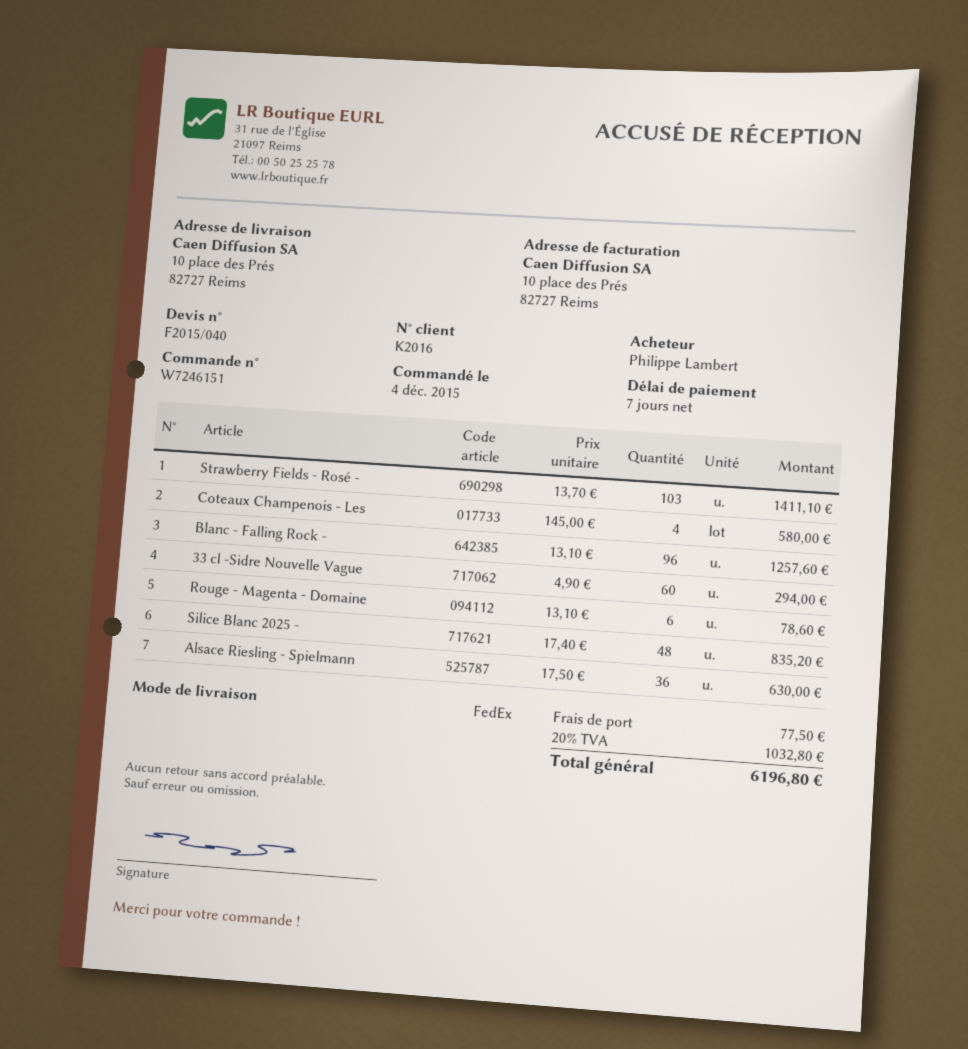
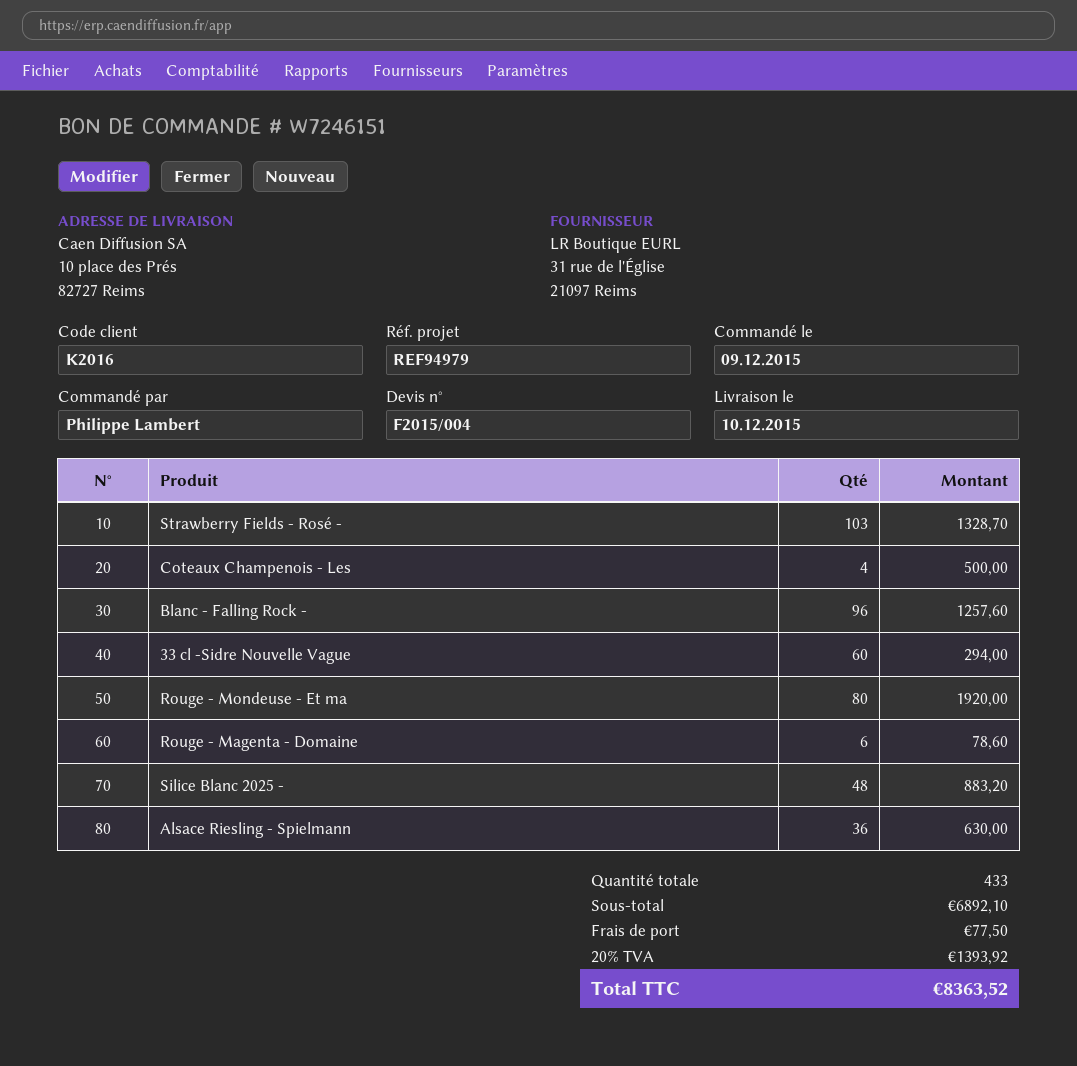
quote number: F2015/040 -> F2015/004
order date: 2015-12-04 -> 2015-12-09
Strawberry Fields - Rosé -: 103 for 1411.10 -> 103 for 1328.70
Coteaux Champenois - Les: 4 for 580.00 -> 4 for 500.00
Silice Blanc 2025 -: 48 for 835.20 -> 48 for 883.20
Rouge - Mondeuse - Et ma: none -> 80 for 1920.00
tax: 20% = 1032.80 -> 20% = 1393.92
total: 6196.80 -> 8363.52

